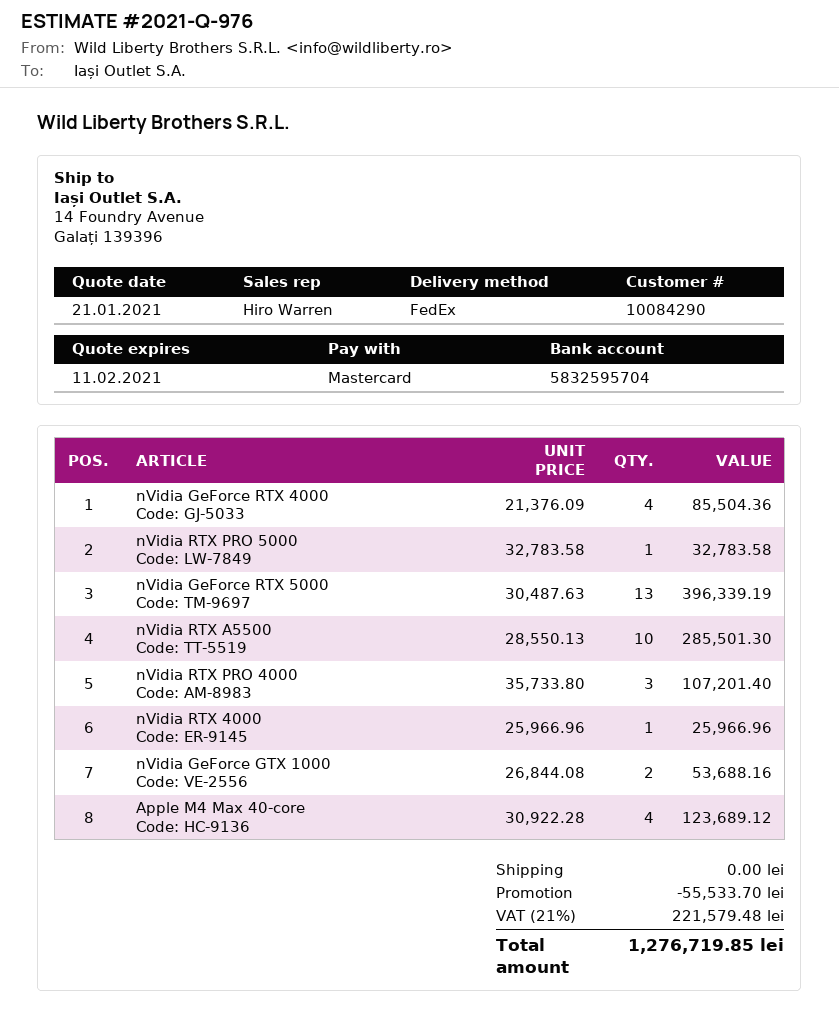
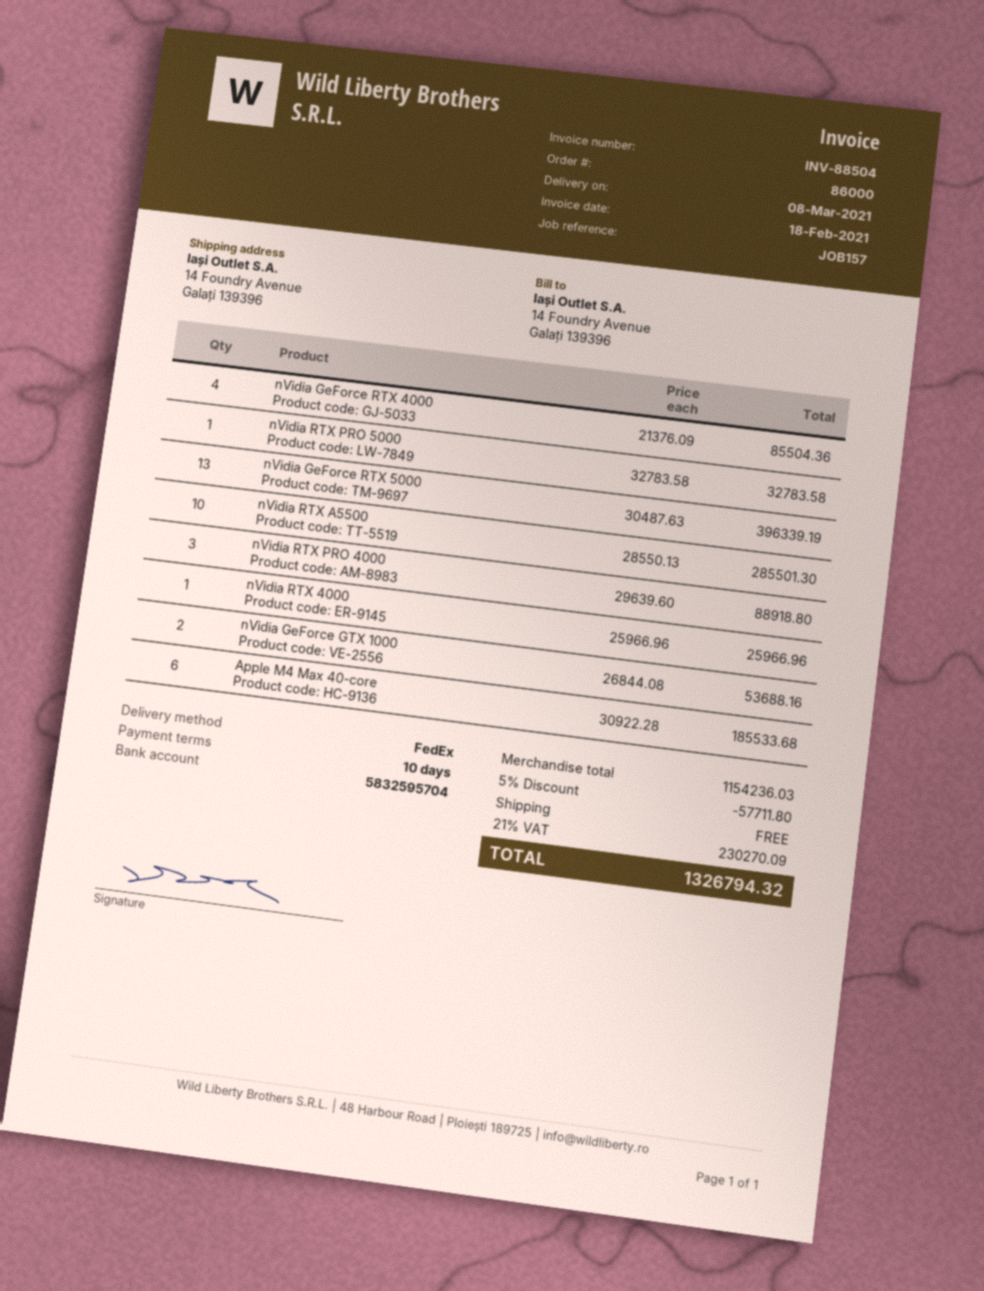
nVidia RTX PRO 4000: 3 x 35733.80 = 107201.40 -> 3 x 29639.60 = 88918.80
Apple M4 Max 40-core: 4 x 30922.28 = 123689.12 -> 6 x 30922.28 = 185533.68
discount: 55533.70 -> 57711.80
tax: 21% = 221579.48 -> 21% = 230270.09
total: 1276719.85 -> 1326794.32

